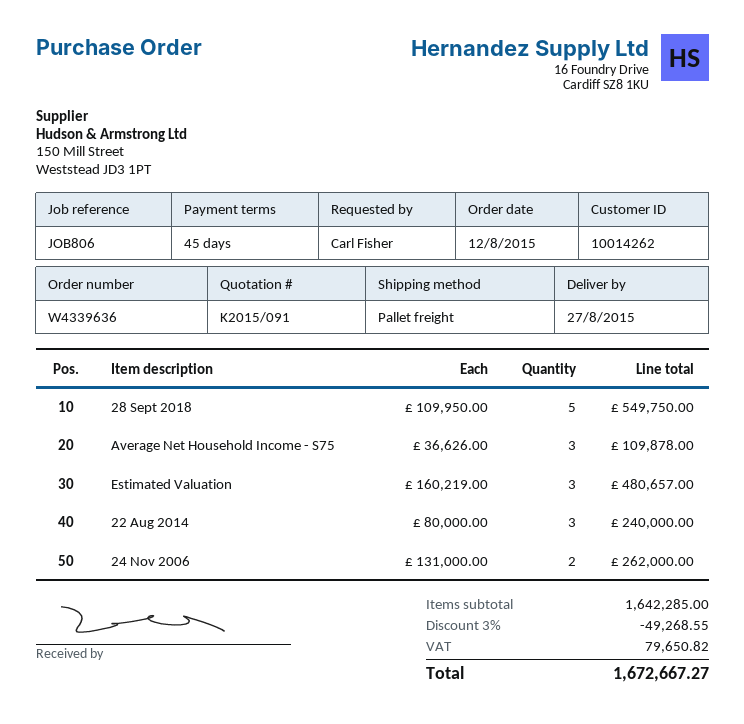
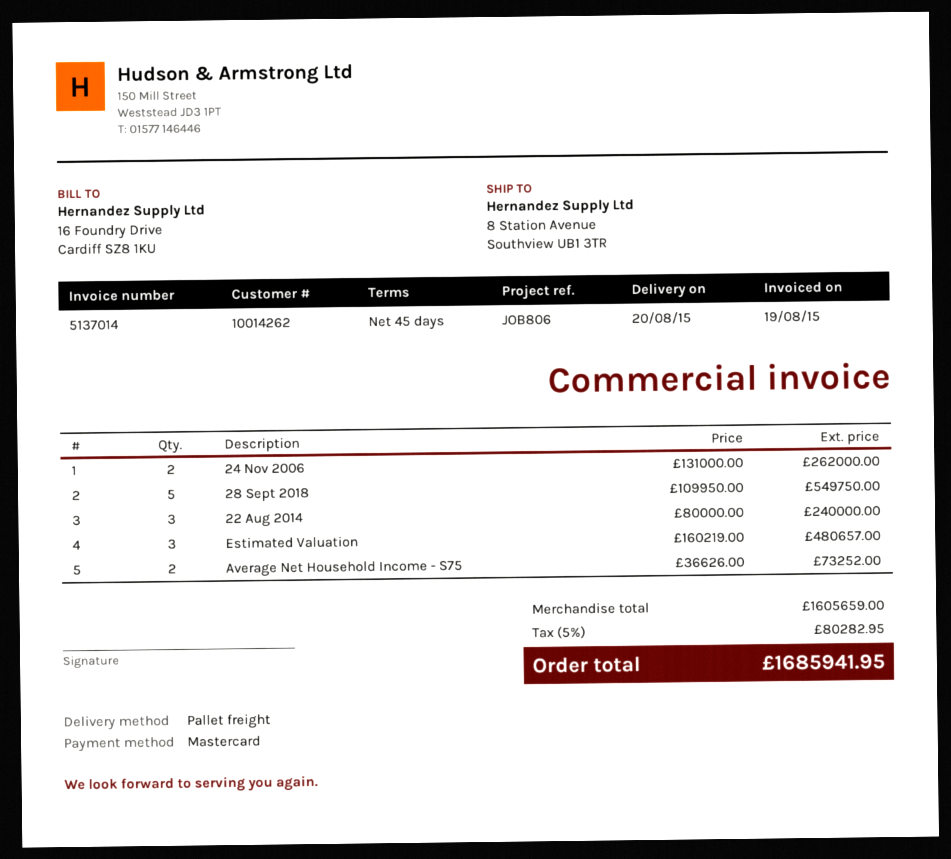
delivery date: 2015-08-27 -> 2015-08-20
Average Net Household Income - S75: 3 x 36626.00 = 109878.00 -> 2 x 36626.00 = 73252.00
subtotal: 1642285.00 -> 1605659.00
discount: 3% = 49268.55 -> none
tax: 79650.82 -> 80282.95
total: 1672667.27 -> 1685941.95

